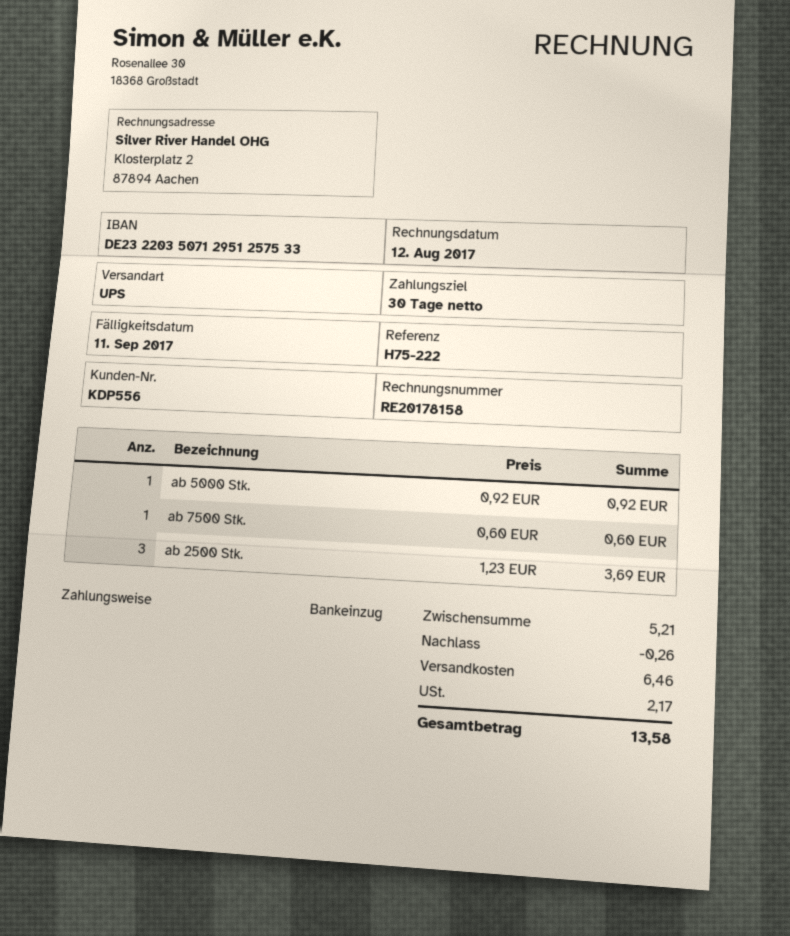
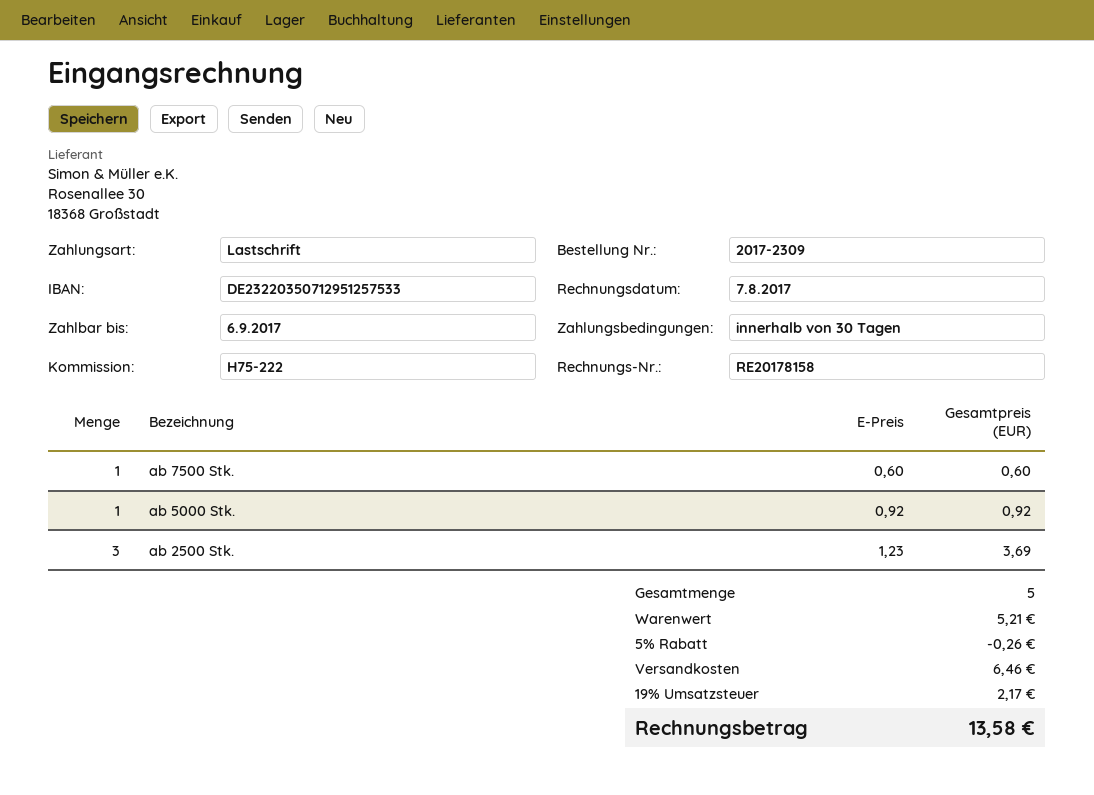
invoice date: 2017-08-12 -> 2017-08-07
due date: 2017-09-11 -> 2017-09-06

